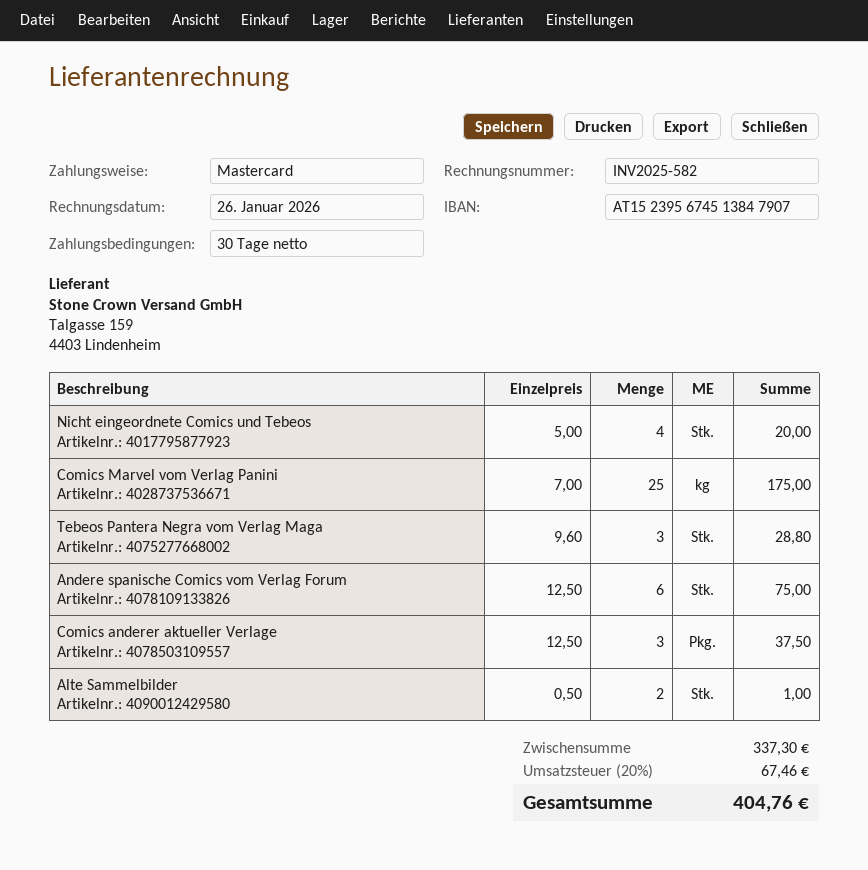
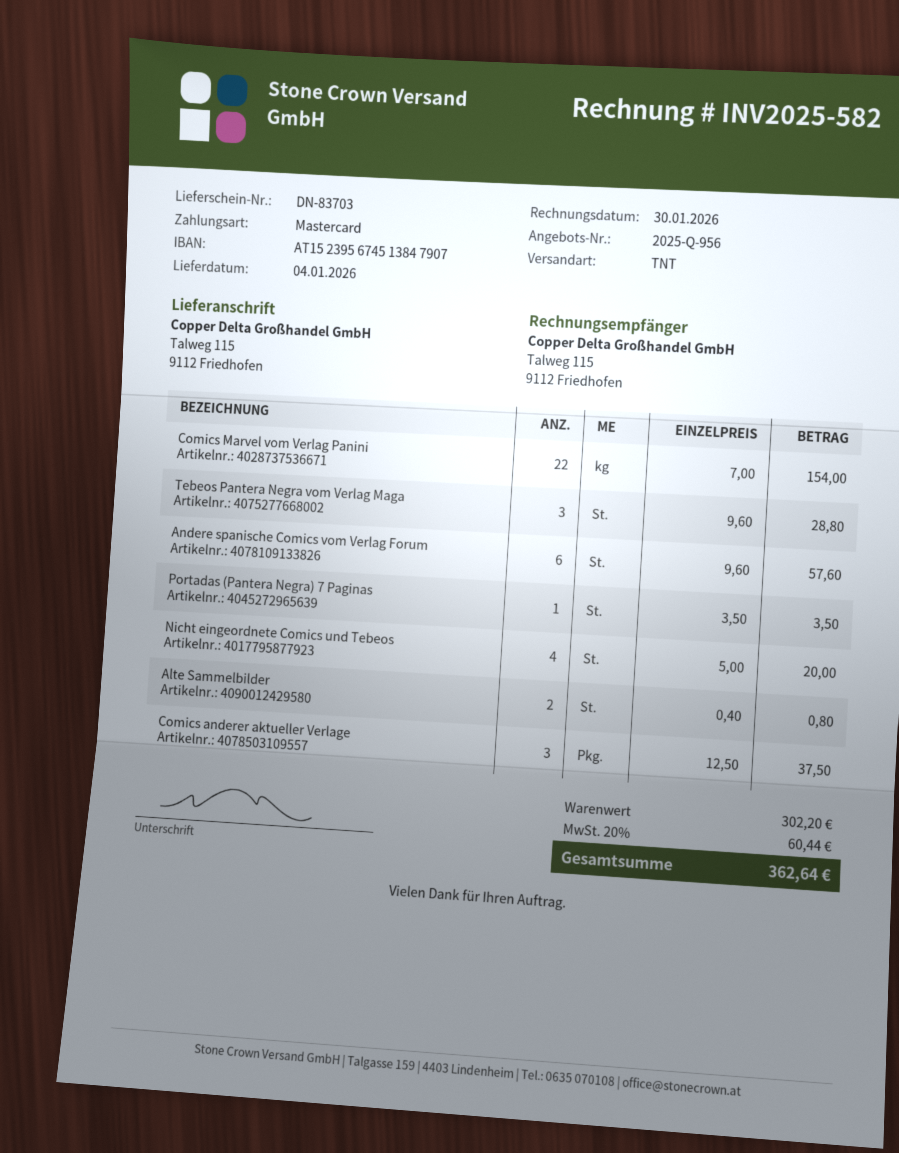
invoice date: 2026-01-26 -> 2026-01-30
Comics Marvel vom Verlag Panini: 25 x 7.00 = 175.00 -> 22 x 7.00 = 154.00
Andere spanische Comics vom Verlag Forum: 6 x 12.50 = 75.00 -> 6 x 9.60 = 57.60
Alte Sammelbilder: 2 x 0.50 = 1.00 -> 2 x 0.40 = 0.80
Portadas (Pantera Negra) 7 Paginas: none -> 1 x 3.50 = 3.50
subtotal: 337.30 -> 302.20
tax: 20% = 67.46 -> 20% = 60.44
total: 404.76 -> 362.64

